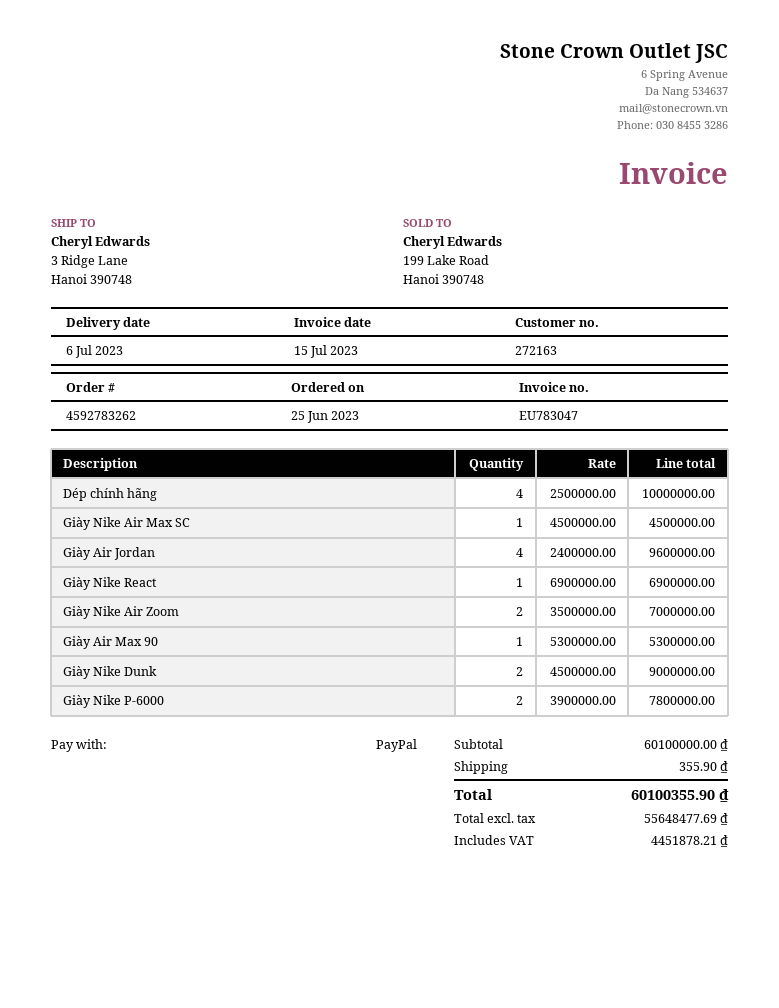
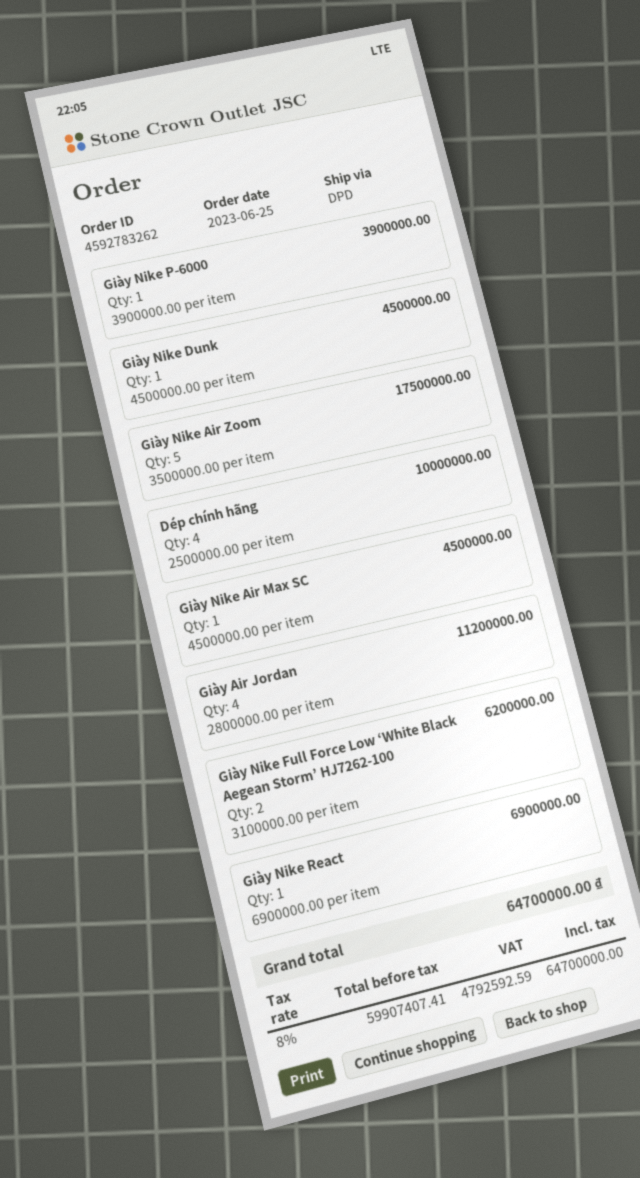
Giày Air Jordan: 4 x 2400000.00 = 9600000.00 -> 4 x 2800000.00 = 11200000.00
Giày Nike Air Zoom: 2 x 3500000.00 = 7000000.00 -> 5 x 3500000.00 = 17500000.00
Giày Air Max 90: 1 x 5300000.00 = 5300000.00 -> none
Giày Nike Dunk: 2 x 4500000.00 = 9000000.00 -> 1 x 4500000.00 = 4500000.00
Giày Nike P-6000: 2 x 3900000.00 = 7800000.00 -> 1 x 3900000.00 = 3900000.00
Giày Nike Full Force Low ‘White Black Aegean Storm’ HJ7262-100: none -> 2 x 3100000.00 = 6200000.00
shipping: 355.90 -> none
net: 55648477.69 -> 59907407.41
tax: 4451878.21 -> 4792592.59
total: 60100355.90 -> 64700000.00

